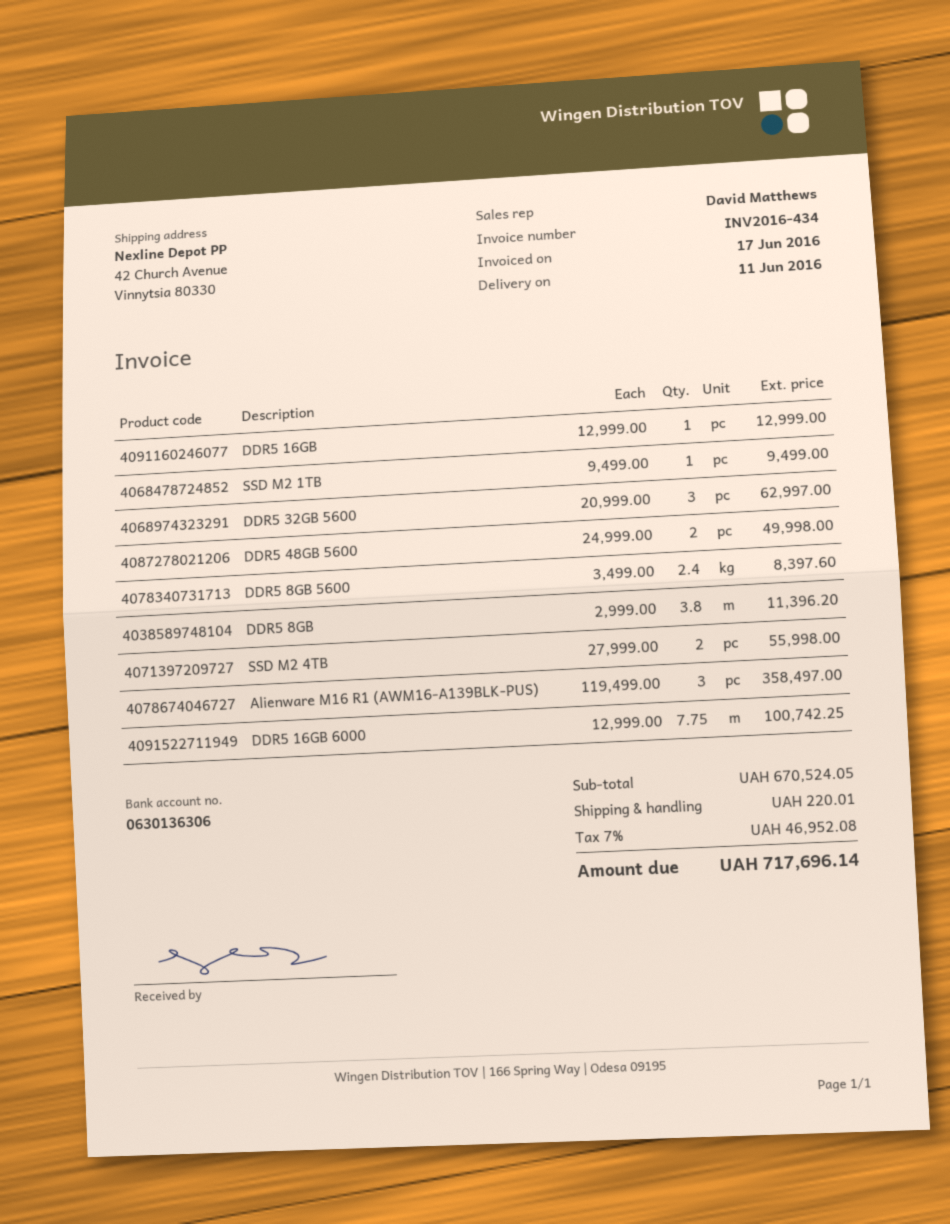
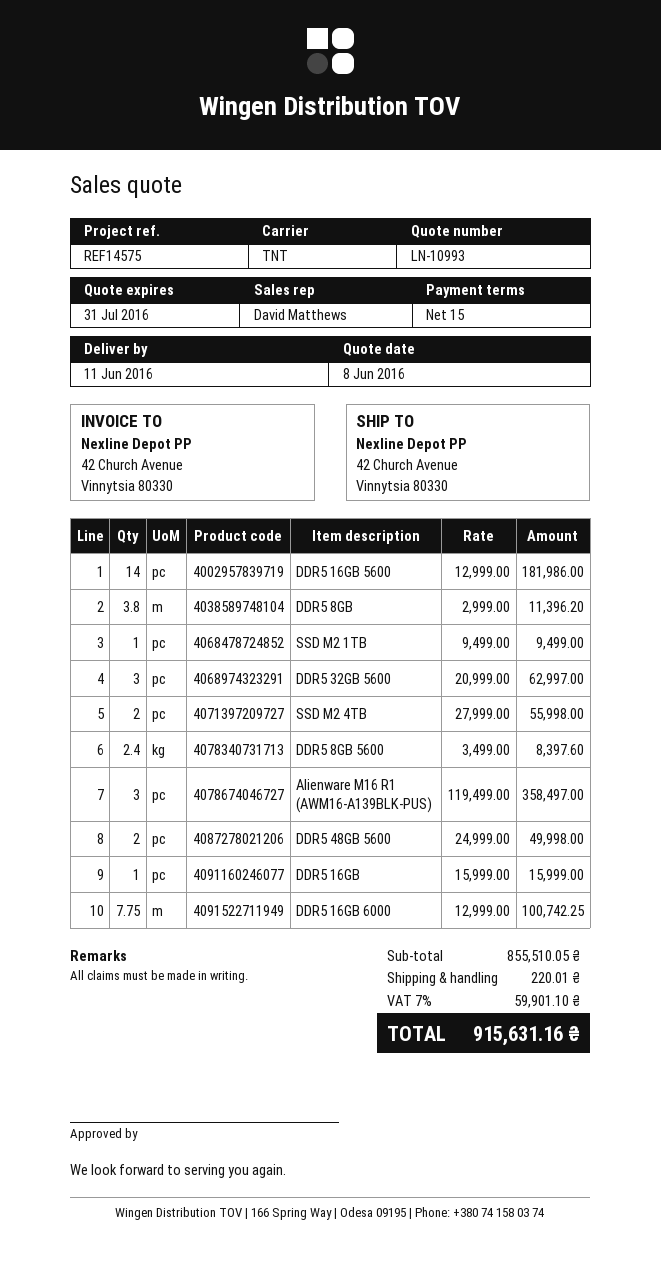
DDR5 16GB: 1 x 12999.00 = 12999.00 -> 1 x 15999.00 = 15999.00
DDR5 16GB 5600: none -> 14 x 12999.00 = 181986.00
subtotal: 670524.05 -> 855510.05
tax: 7% = 46952.08 -> 7% = 59901.10
total: 717696.14 -> 915631.16

